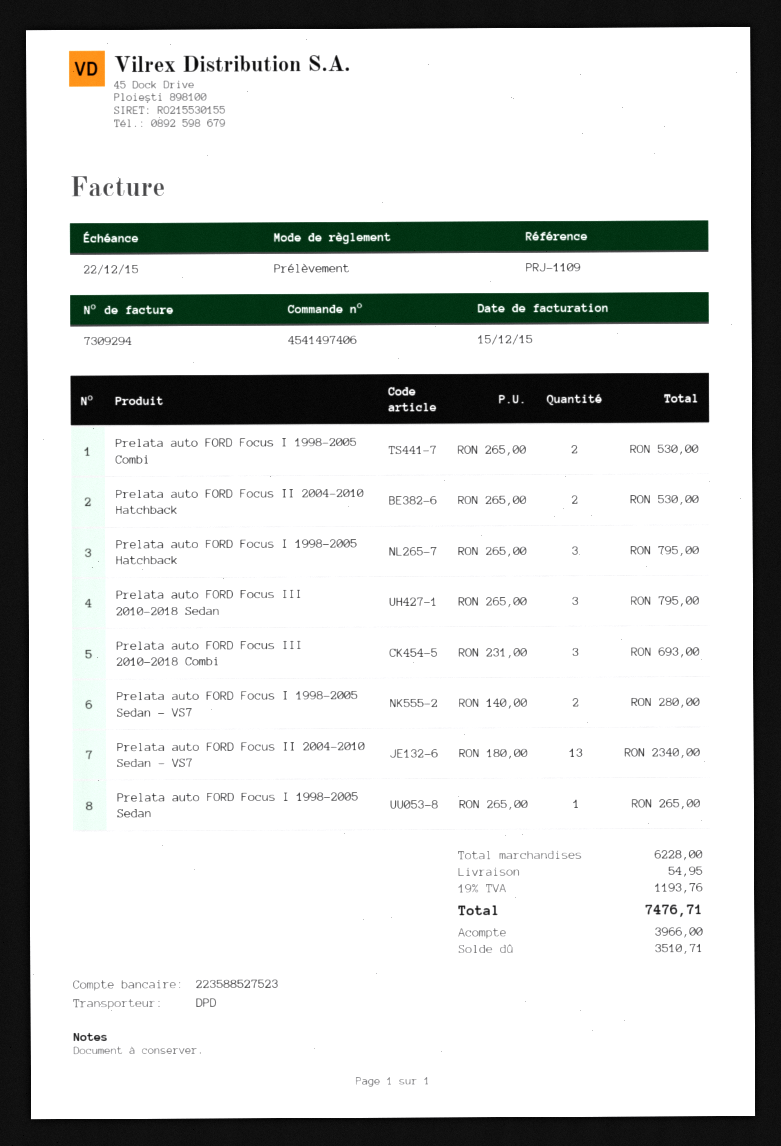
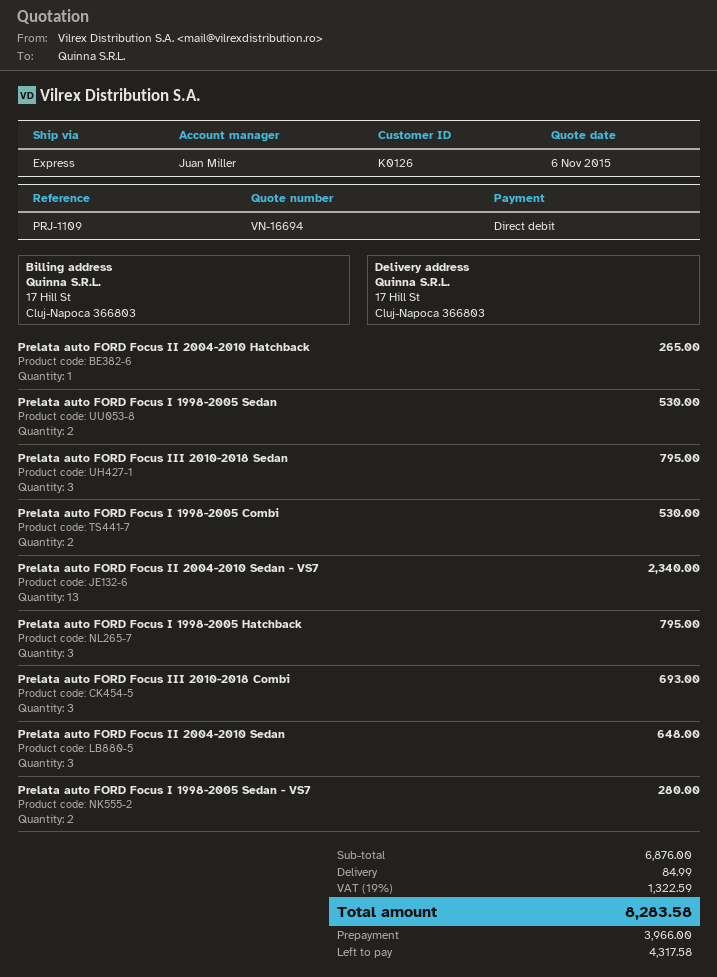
shipping method: DPD -> express
Prelata auto FORD Focus II 2004-2010 Hatchback: 2 for 530.00 -> 1 for 265.00
Prelata auto FORD Focus I 1998-2005 Sedan: 1 for 265.00 -> 2 for 530.00
Prelata auto FORD Focus II 2004-2010 Sedan: none -> 3 for 648.00
subtotal: 6228.00 -> 6876.00
shipping: 54.95 -> 84.99
tax: 19% = 1193.76 -> 19% = 1322.59
total: 7476.71 -> 8283.58
balance: 3510.71 -> 4317.58

